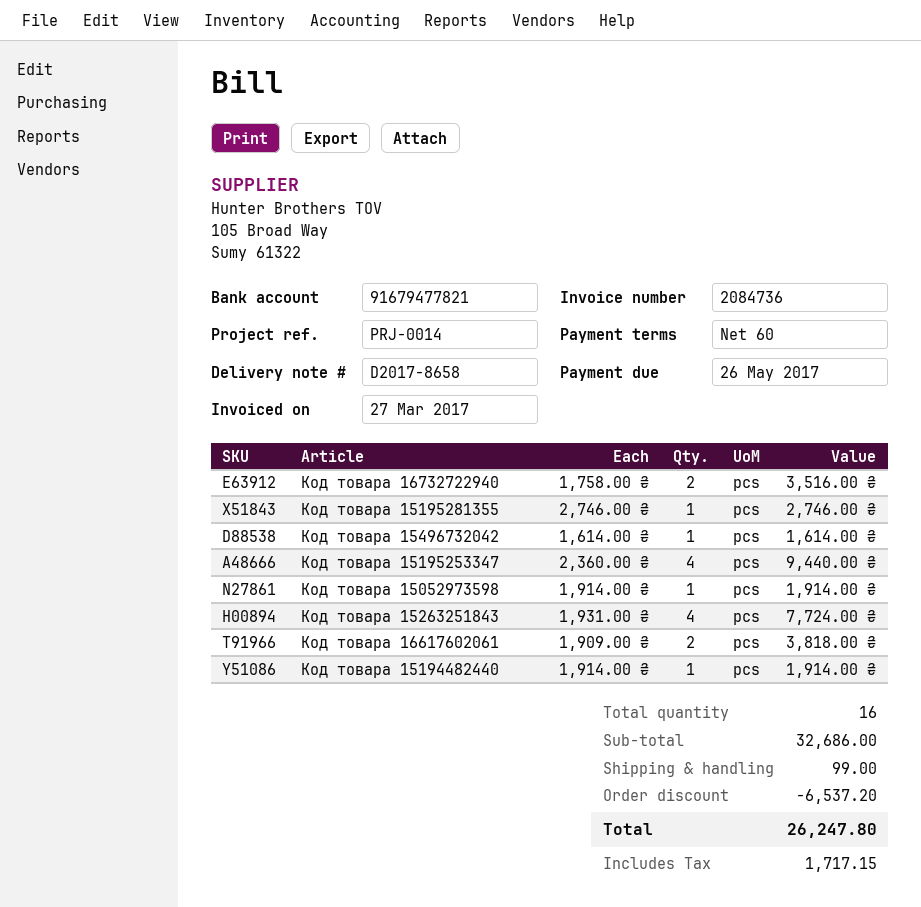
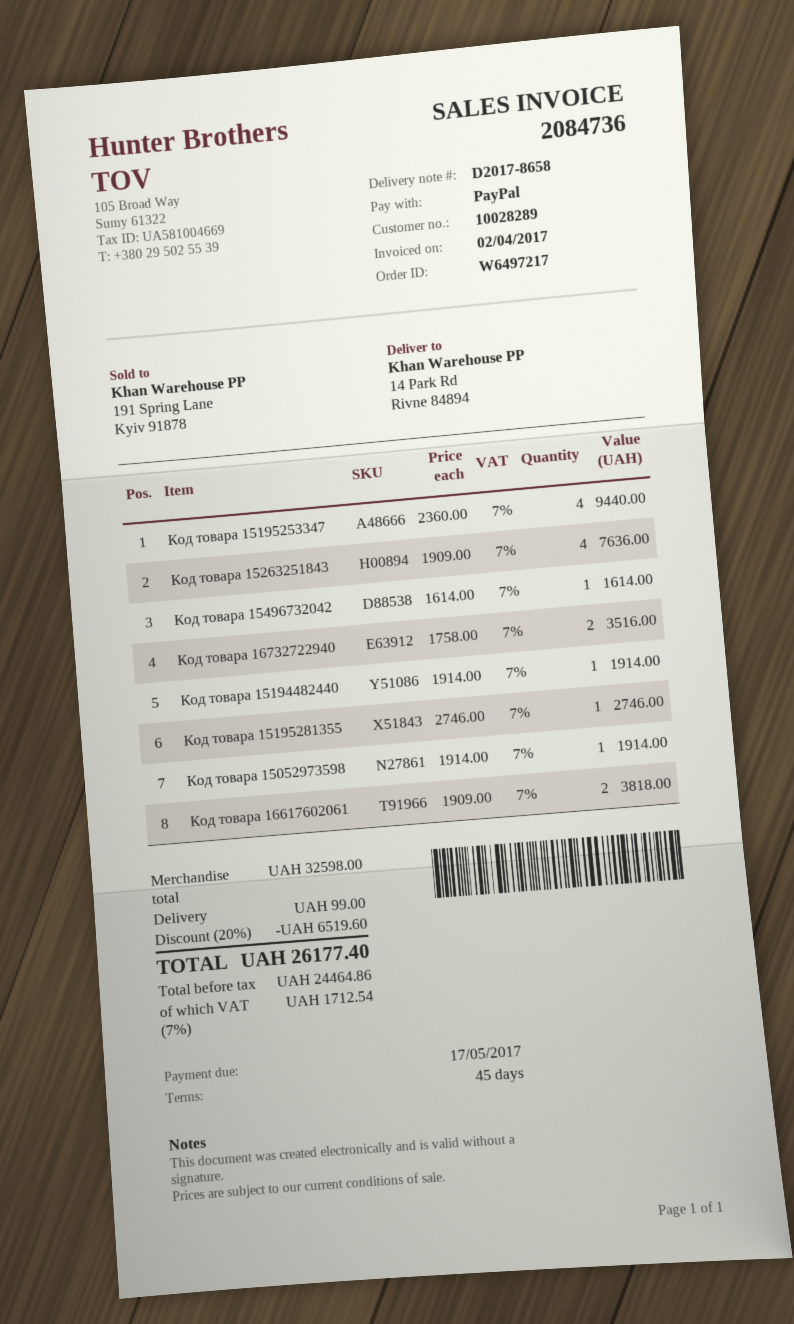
invoice date: 2017-03-27 -> 2017-04-02
payment terms: 60 days -> 45 days
due date: 2017-05-26 -> 2017-05-17
Код товара 15263251843: 4 x 1931.00 = 7724.00 -> 4 x 1909.00 = 7636.00
subtotal: 32686.00 -> 32598.00
discount: 6537.20 -> 6519.60
tax: 1717.15 -> 1712.54
total: 26247.80 -> 26177.40

